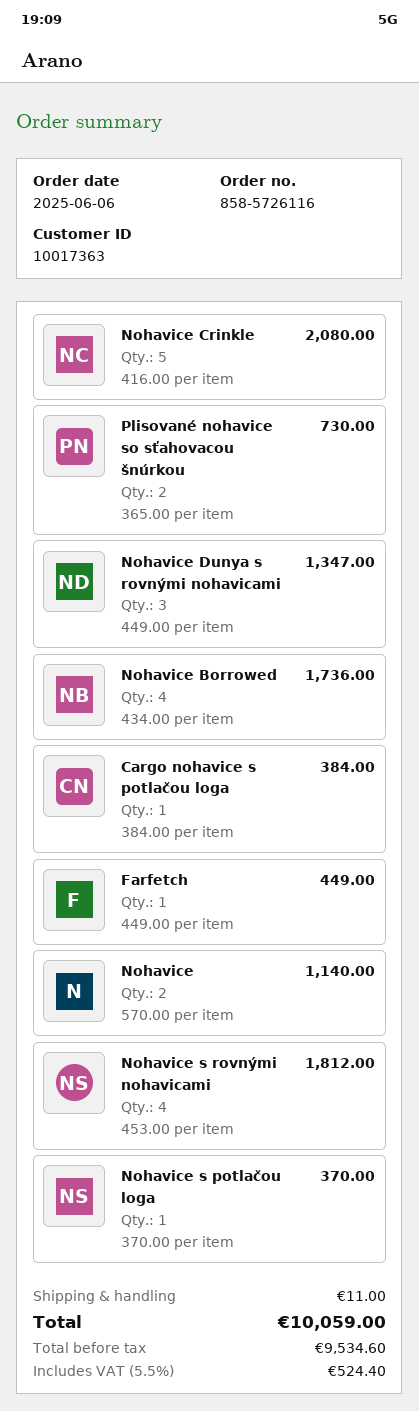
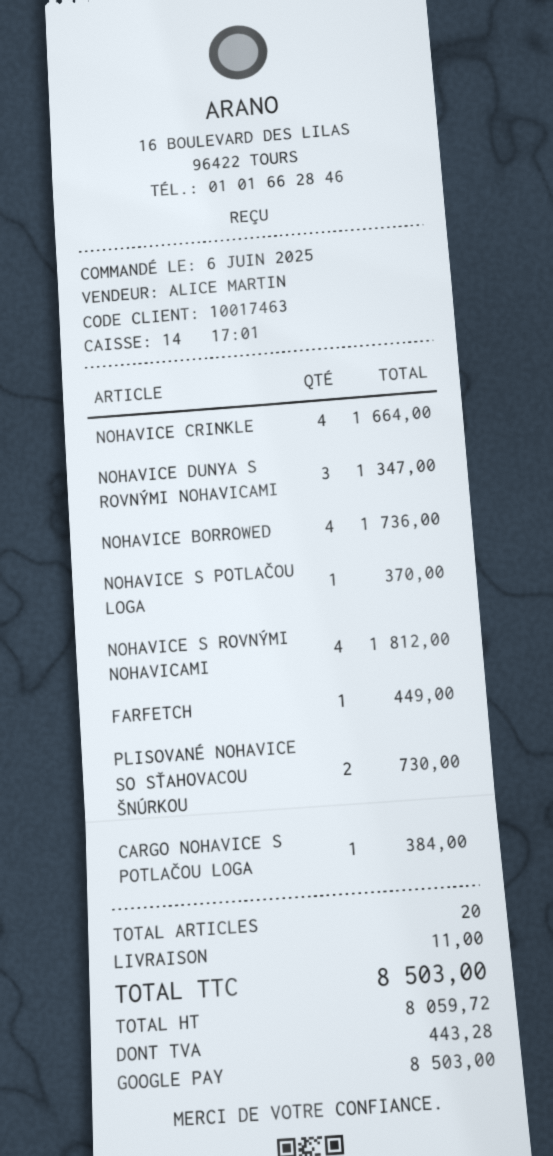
customer number: 10017363 -> 10017463
Nohavice Crinkle: 5 for 2080.00 -> 4 for 1664.00
Nohavice: 2 for 1140.00 -> none
net: 9534.60 -> 8059.72
tax: 524.40 -> 443.28
total: 10059.00 -> 8503.00

